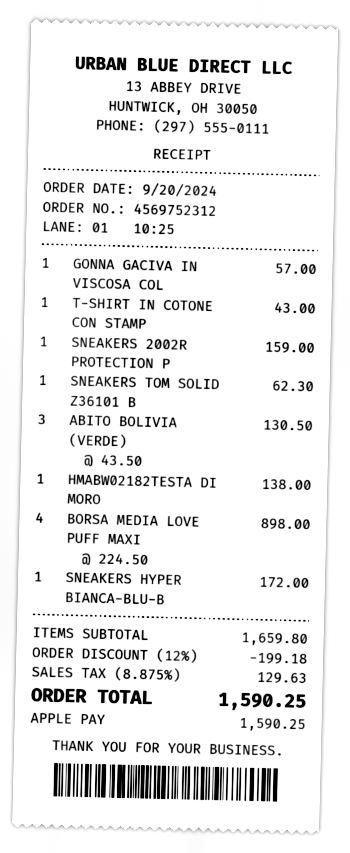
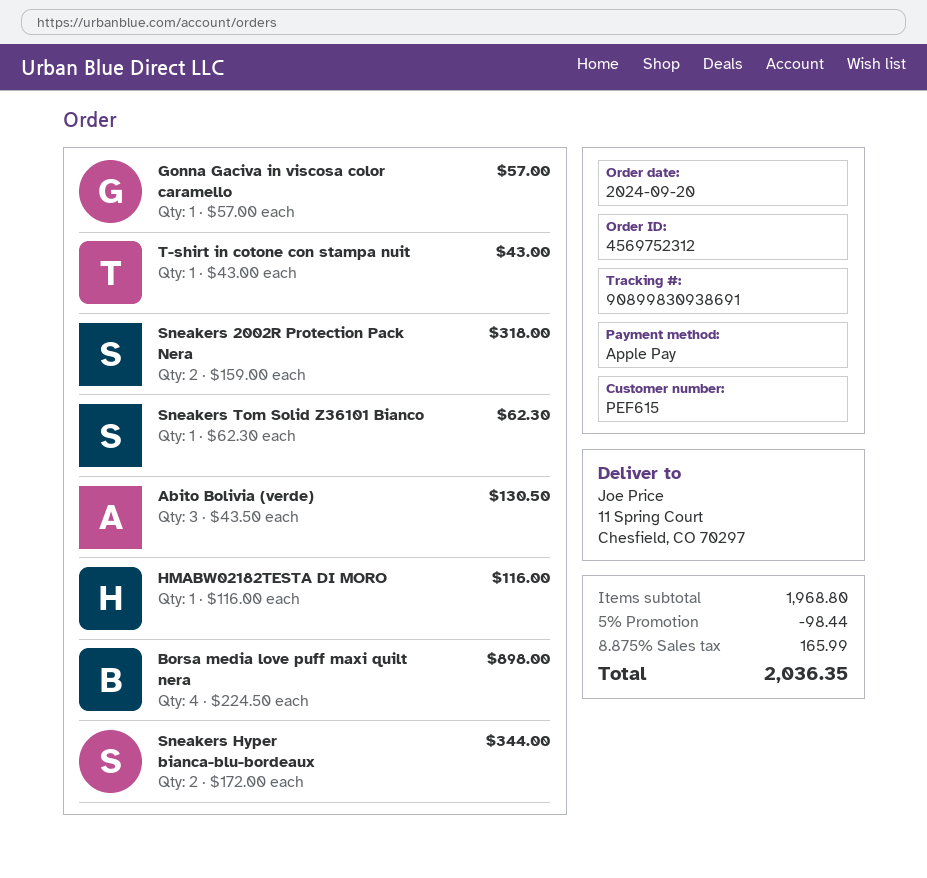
SNEAKERS 2002R PROTECTION P: 1 x 159.00 = 159.00 -> 2 x 159.00 = 318.00
HMABW02182TESTA DI MORO: 1 x 138.00 = 138.00 -> 1 x 116.00 = 116.00
SNEAKERS HYPER BIANCA-BLU-B: 1 x 172.00 = 172.00 -> 2 x 172.00 = 344.00
subtotal: 1659.80 -> 1968.80
discount: 12% = 199.18 -> 5% = 98.44
tax: 8.875% = 129.63 -> 8.875% = 165.99
total: 1590.25 -> 2036.35

